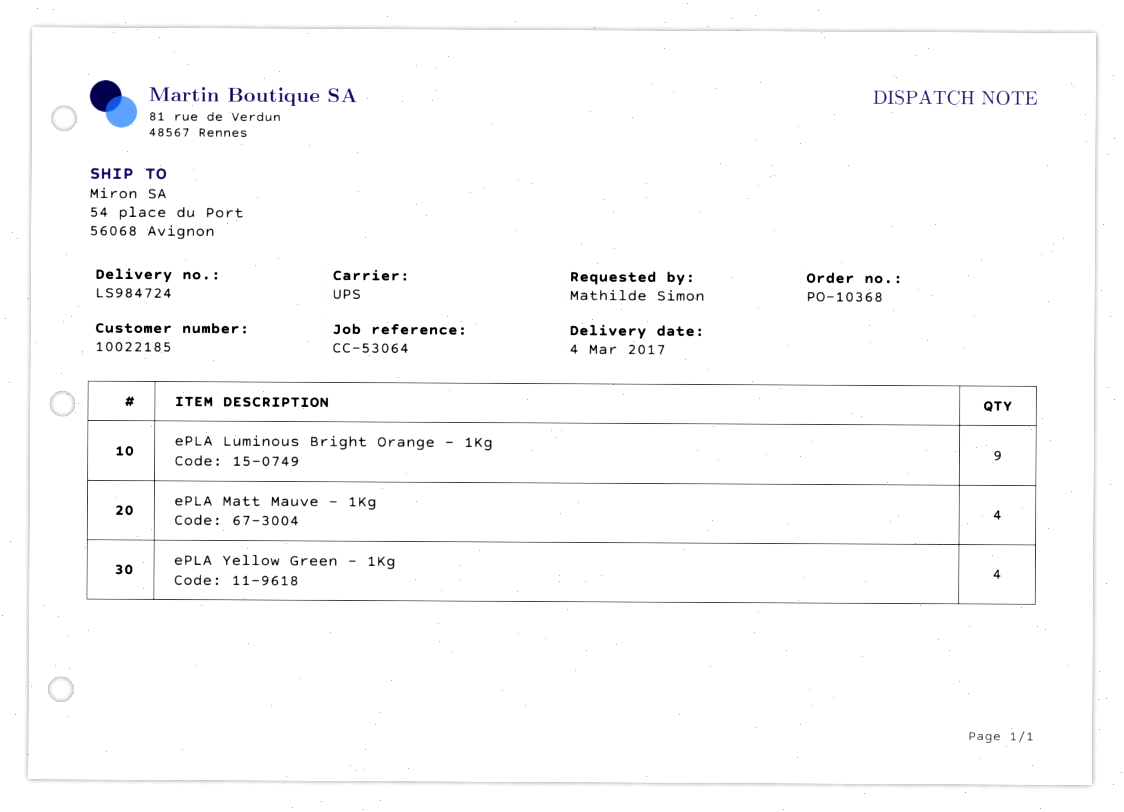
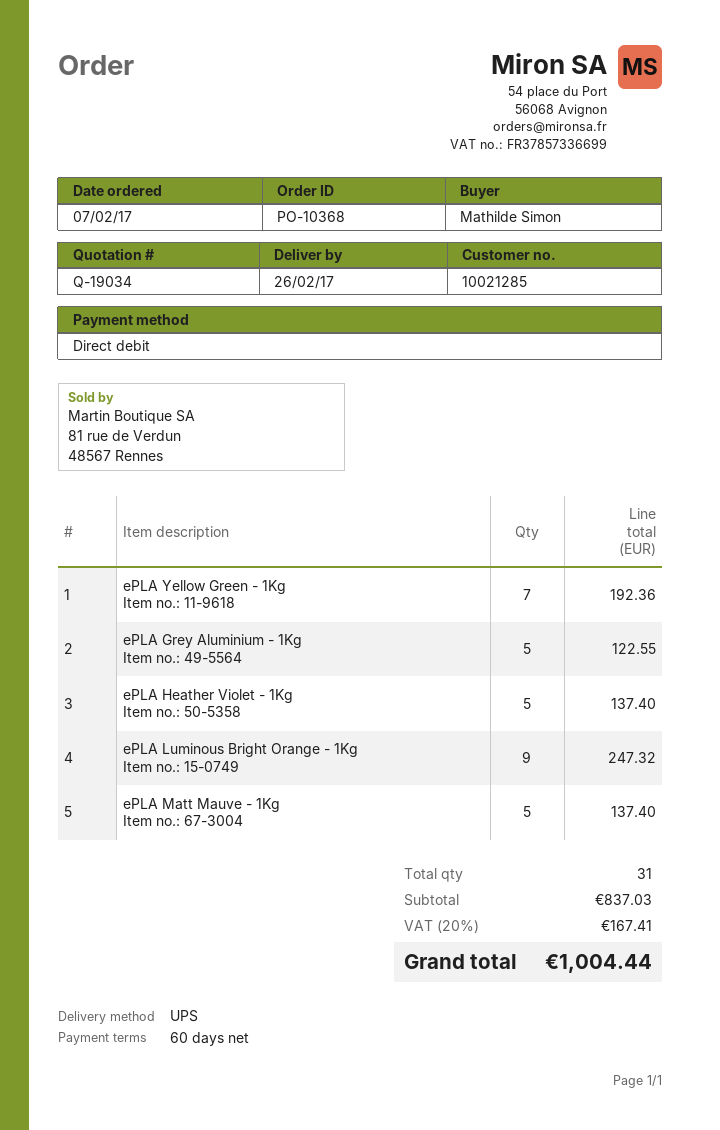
delivery date: 2017-03-04 -> 2017-02-26
customer number: 10022185 -> 10021285
ePLA Matt Mauve - 1Kg: 4 -> 5
ePLA Yellow Green - 1Kg: 4 -> 7
ePLA Grey Aluminium - 1Kg: none -> 5
ePLA Heather Violet - 1Kg: none -> 5

